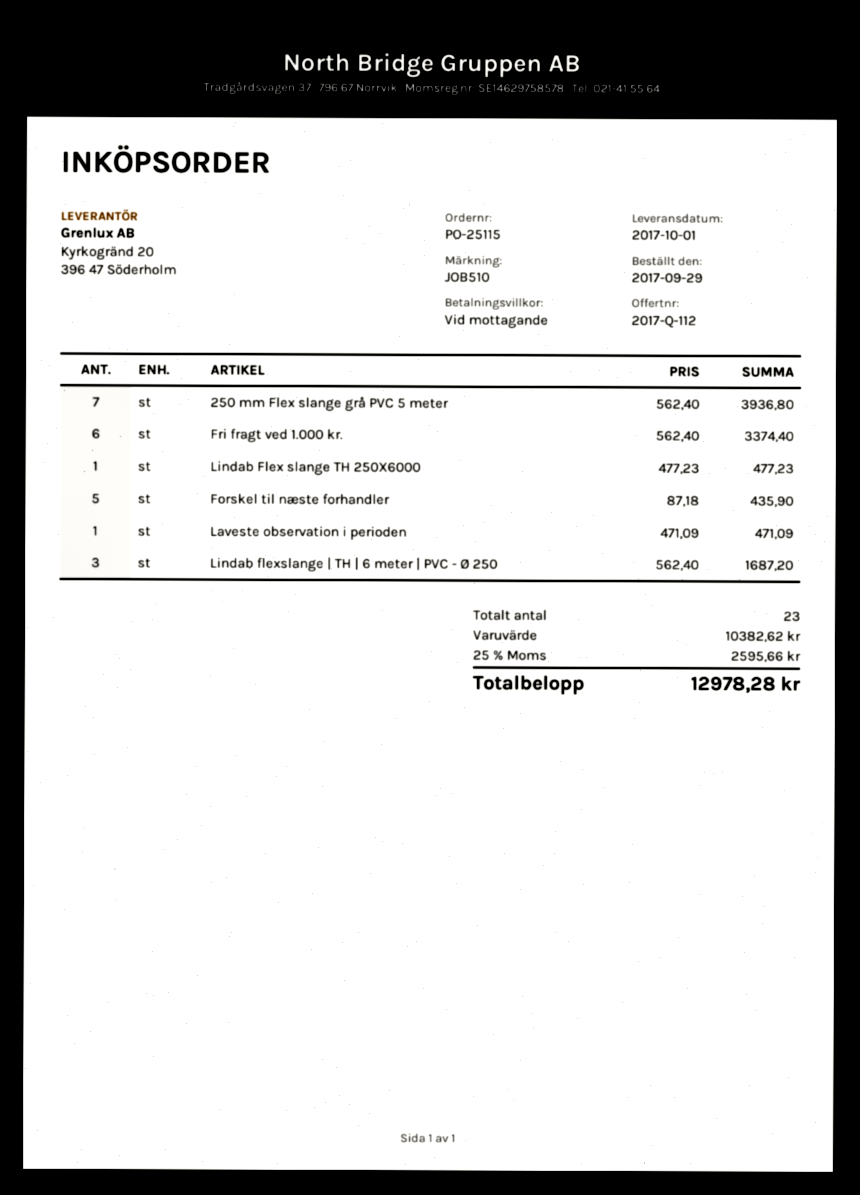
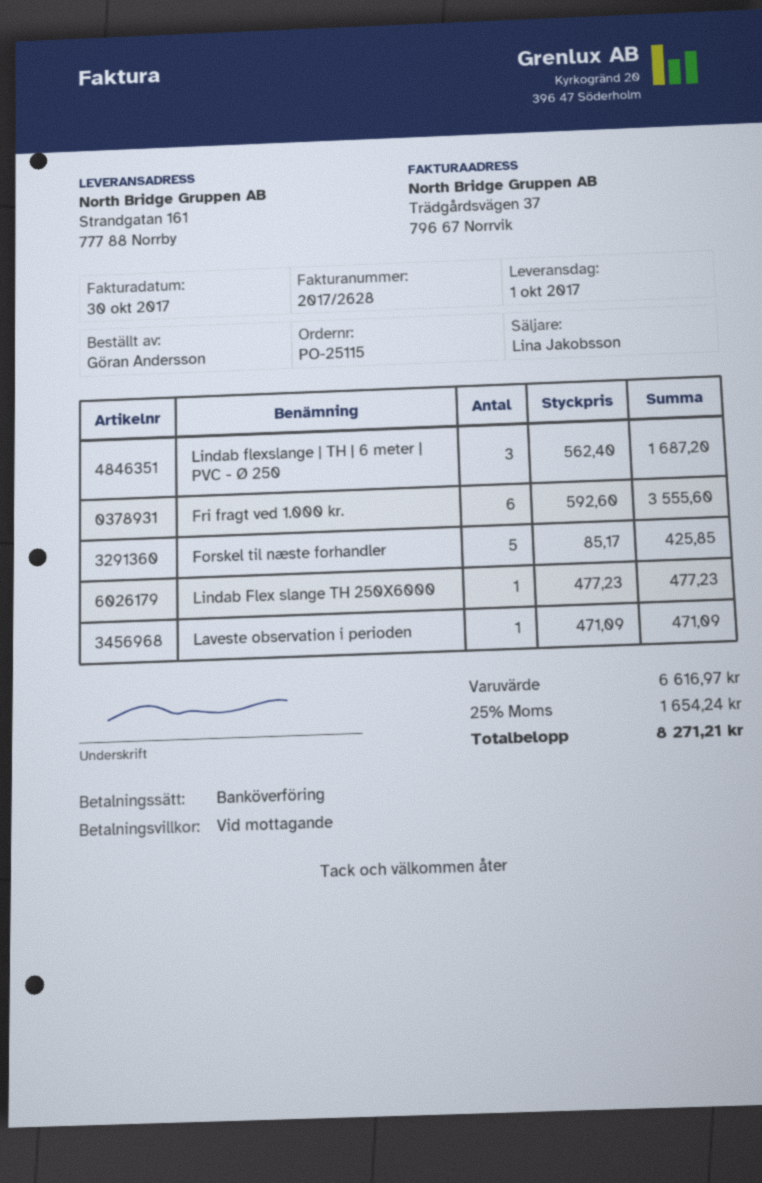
250 mm Flex slange grå PVC 5 meter: 7 x 562.40 = 3936.80 -> none
Fri fragt ved 1.000 kr.: 6 x 562.40 = 3374.40 -> 6 x 592.60 = 3555.60
Forskel til næste forhandler: 5 x 87.18 = 435.90 -> 5 x 85.17 = 425.85
subtotal: 10382.62 -> 6616.97
tax: 25% = 2595.66 -> 25% = 1654.24
total: 12978.28 -> 8271.21

